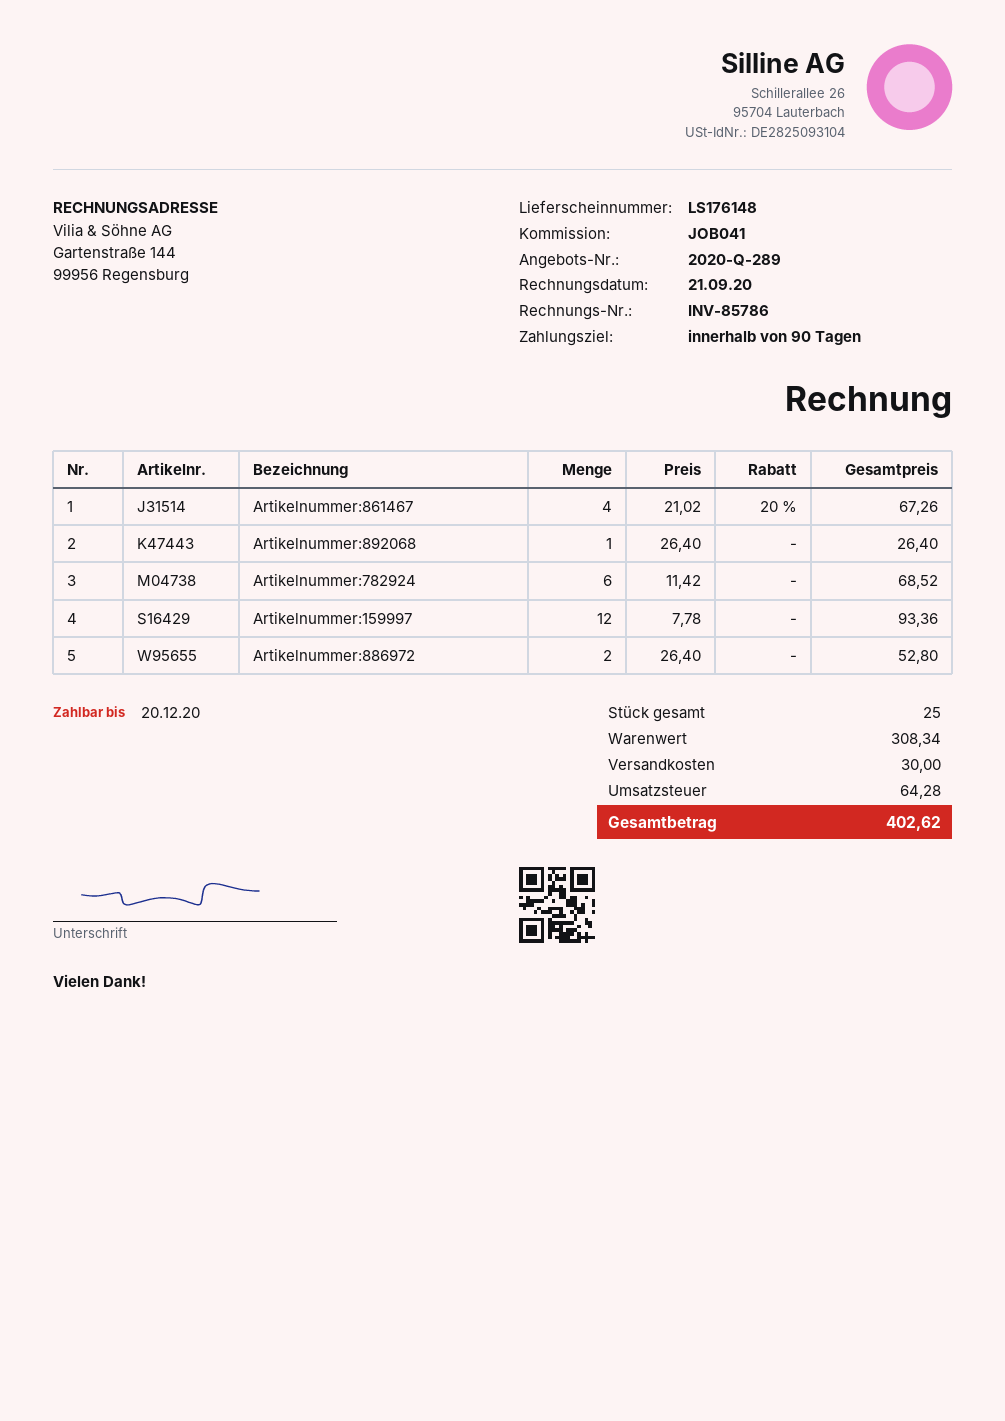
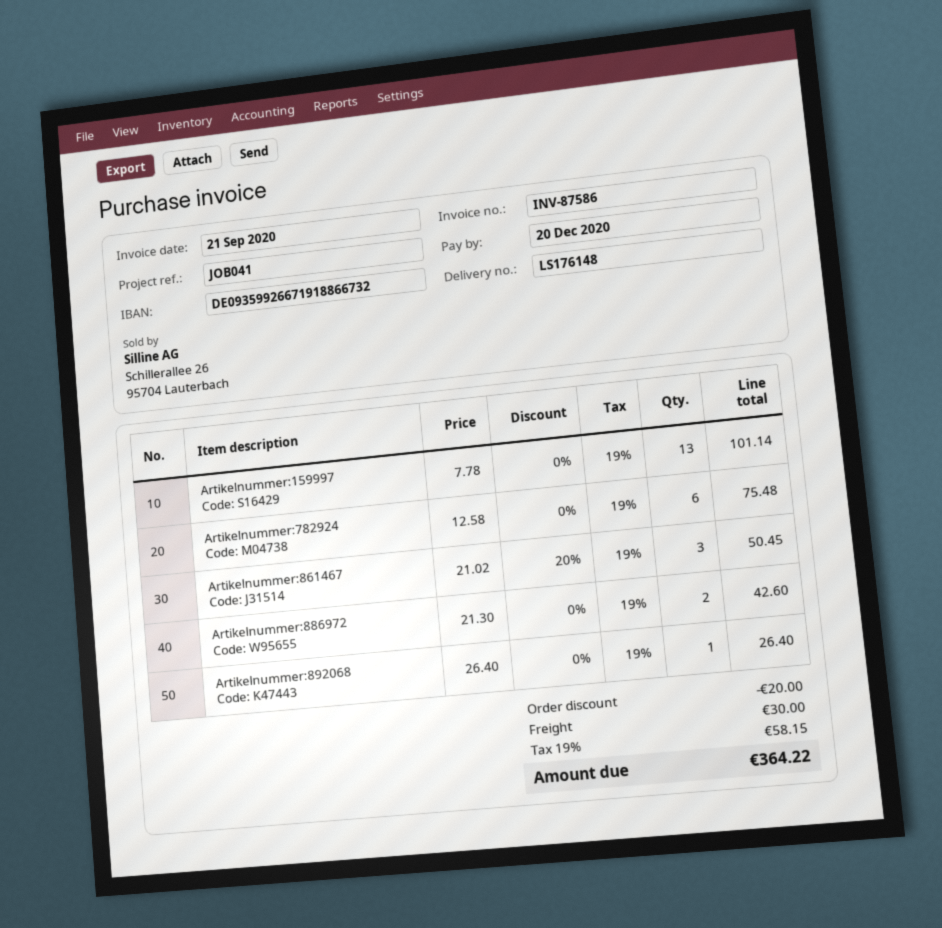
invoice number: INV-85786 -> INV-87586
Artikelnummer:861467: 4 x 21.02 - 20% = 67.26 -> 3 x 21.02 - 20% = 50.45
Artikelnummer:782924: 6 x 11.42 = 68.52 -> 6 x 12.58 = 75.48
Artikelnummer:159997: 12 x 7.78 = 93.36 -> 13 x 7.78 = 101.14
Artikelnummer:886972: 2 x 26.40 = 52.80 -> 2 x 21.30 = 42.60
discount: none -> 20.00
tax: 64.28 -> 58.15
total: 402.62 -> 364.22

